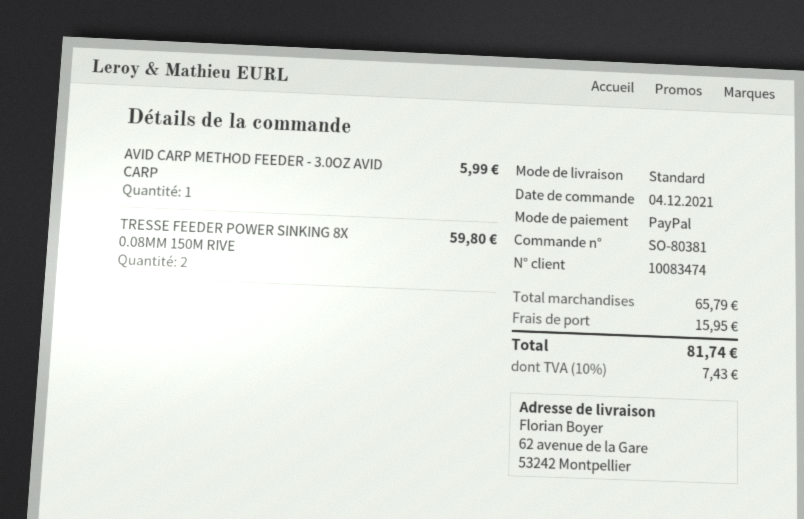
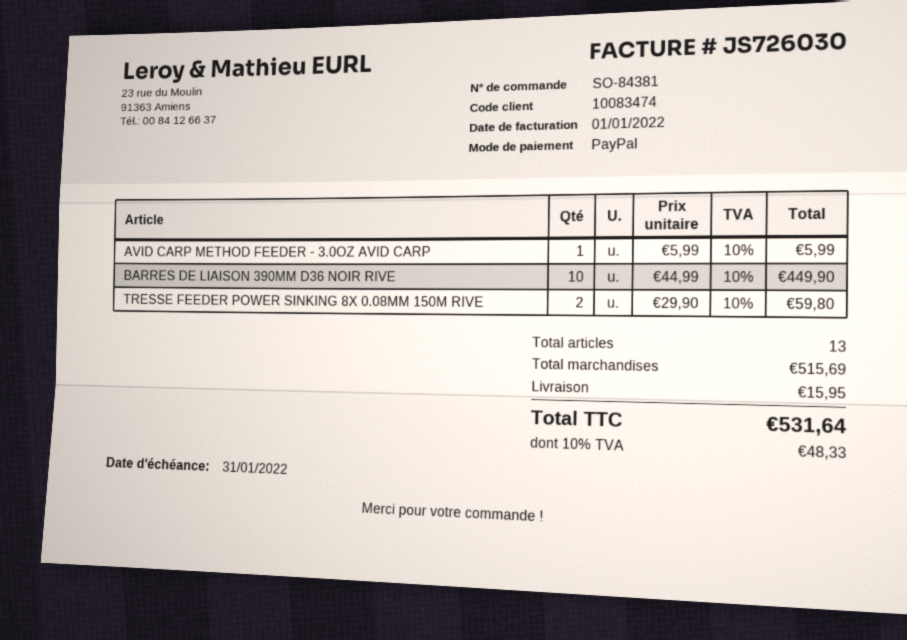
order number: SO-80381 -> SO-84381
BARRES DE LIAISON 390MM D36 NOIR RIVE: none -> 10 for 449.90
subtotal: 65.79 -> 515.69
tax: 10% = 7.43 -> 10% = 48.33
total: 81.74 -> 531.64

